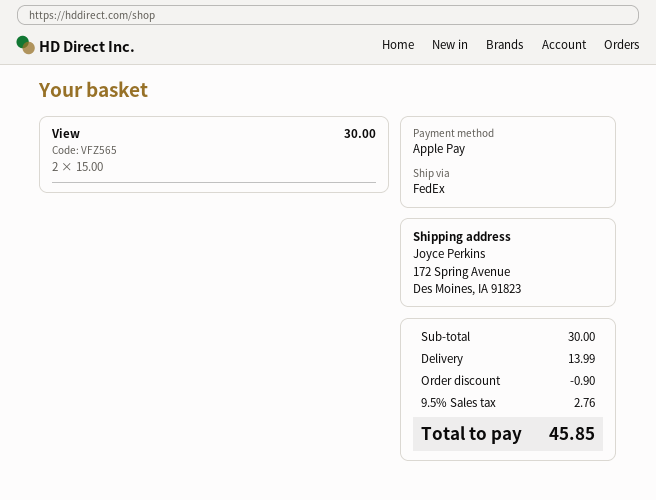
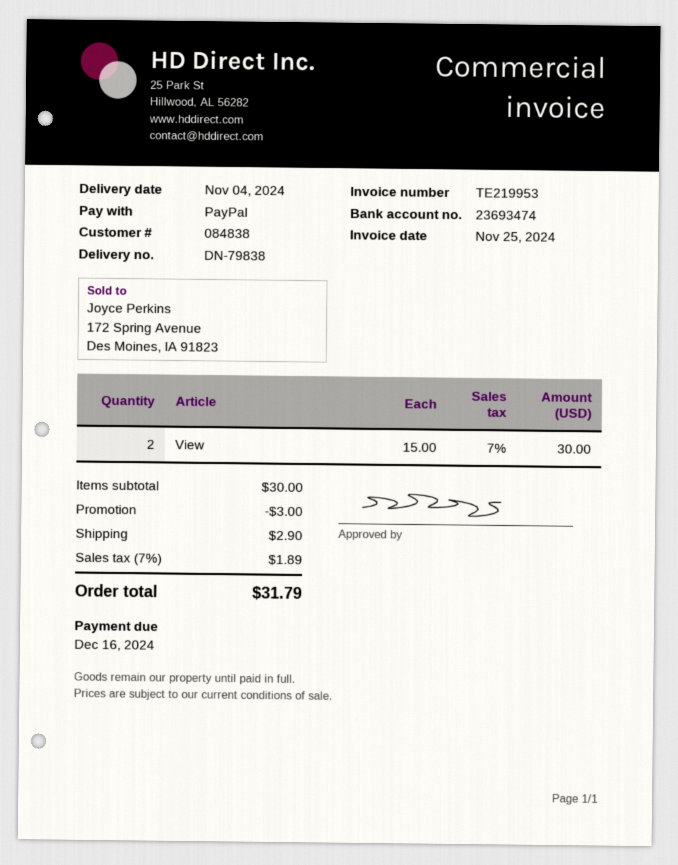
payment method: Apple Pay -> PayPal
discount: 0.90 -> 3.00
shipping: 13.99 -> 2.90
tax: 9.5% = 2.76 -> 7% = 1.89
total: 45.85 -> 31.79

